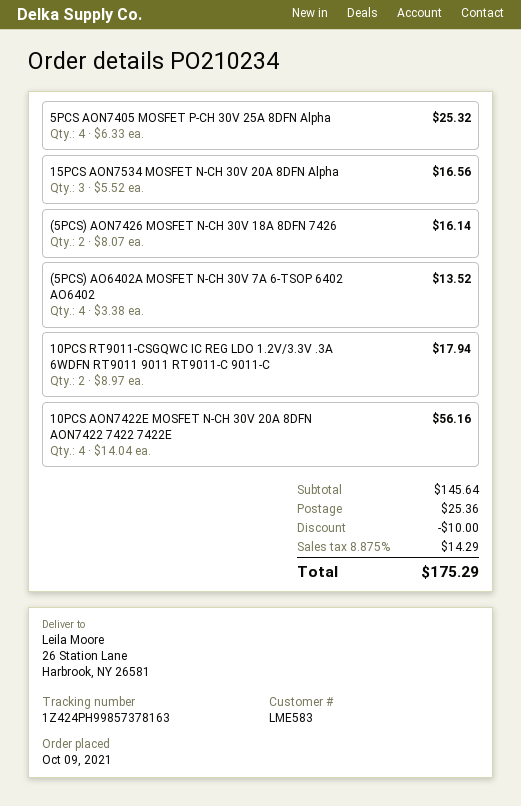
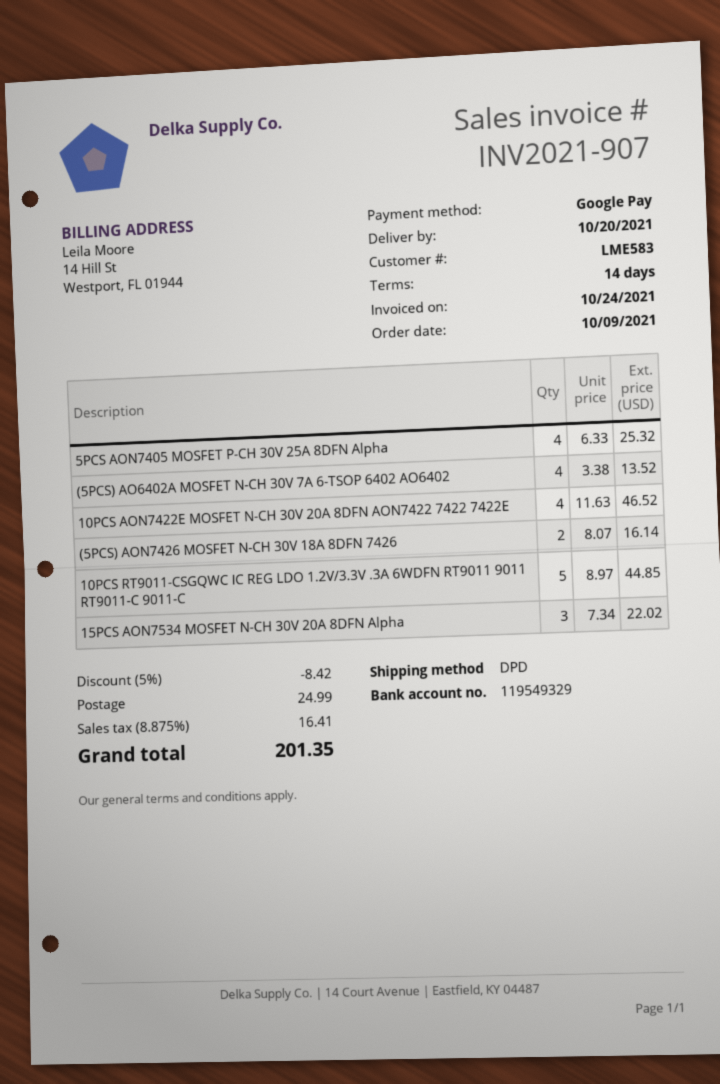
15PCS AON7534 MOSFET N-CH 30V 20A 8DFN Alpha: 3 x 5.52 = 16.56 -> 3 x 7.34 = 22.02
10PCS RT9011-CSGQWC IC REG LDO 1.2V/3.3V .3A 6WDFN RT9011 9011 RT9011-C 9011-C: 2 x 8.97 = 17.94 -> 5 x 8.97 = 44.85
10PCS AON7422E MOSFET N-CH 30V 20A 8DFN AON7422 7422 7422E: 4 x 14.04 = 56.16 -> 4 x 11.63 = 46.52
discount: 10.00 -> 8.42
shipping: 25.36 -> 24.99
tax: 8.875% = 14.29 -> 8.875% = 16.41
total: 175.29 -> 201.35

